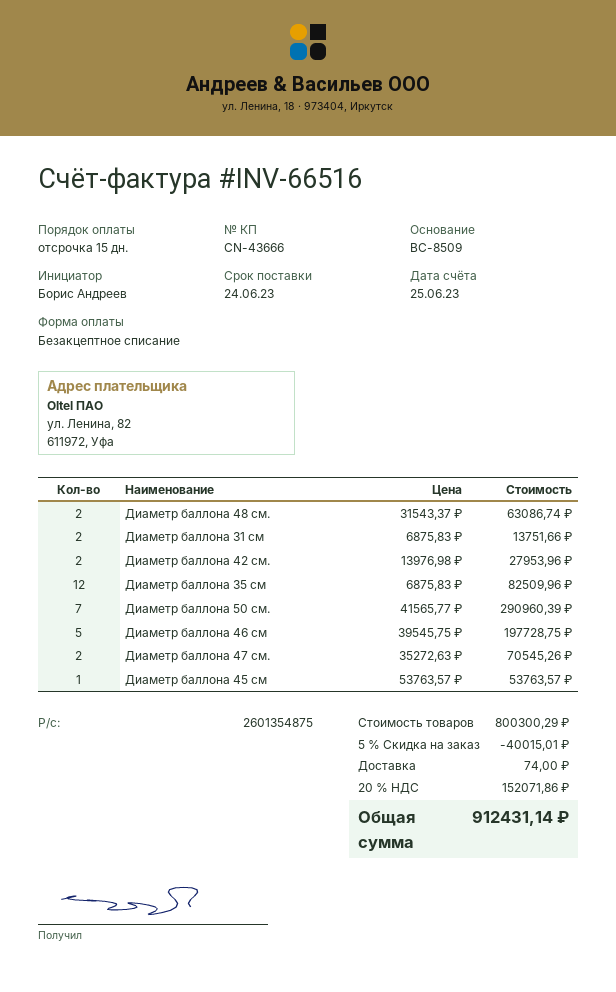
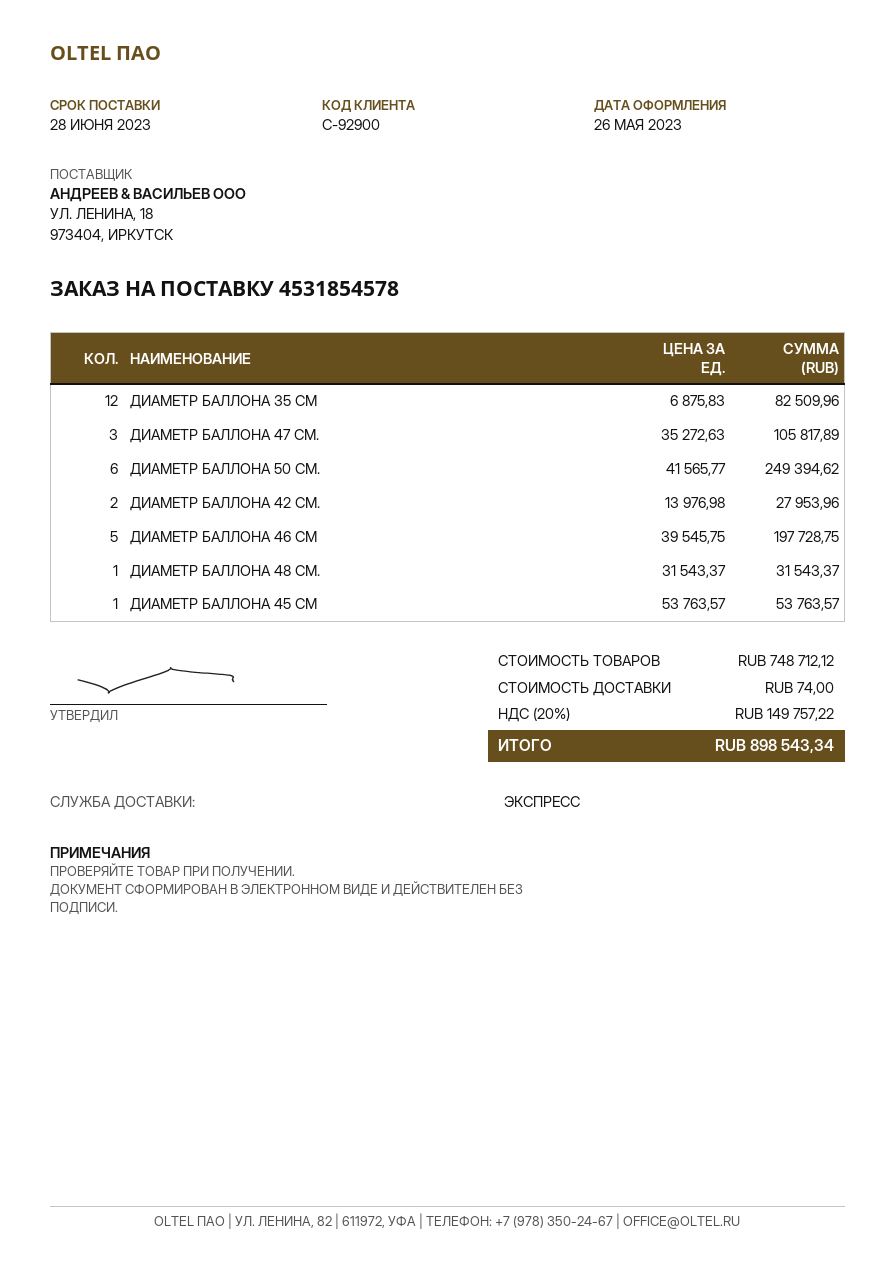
delivery date: 2023-06-24 -> 2023-06-28
Диаметр баллона 48 см.: 2 x 31543.37 = 63086.74 -> 1 x 31543.37 = 31543.37
Диаметр баллона 31 см: 2 x 6875.83 = 13751.66 -> none
Диаметр баллона 50 см.: 7 x 41565.77 = 290960.39 -> 6 x 41565.77 = 249394.62
Диаметр баллона 47 см.: 2 x 35272.63 = 70545.26 -> 3 x 35272.63 = 105817.89
subtotal: 800300.29 -> 748712.12
discount: 5% = 40015.01 -> none
tax: 20% = 152071.86 -> 20% = 149757.22
total: 912431.14 -> 898543.34

